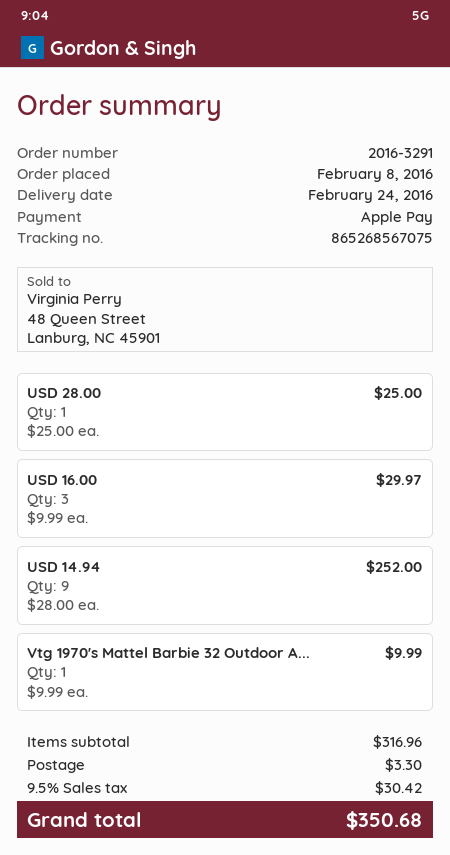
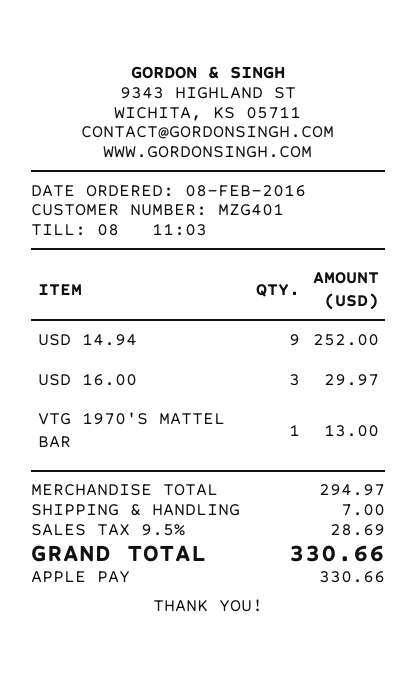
USD 28.00: 1 for 25.00 -> none
Vtg 1970's Mattel Barbie 32 Outdoor A...: 1 for 9.99 -> 1 for 13.00
subtotal: 316.96 -> 294.97
shipping: 3.30 -> 7.00
tax: 9.5% = 30.42 -> 9.5% = 28.69
total: 350.68 -> 330.66

